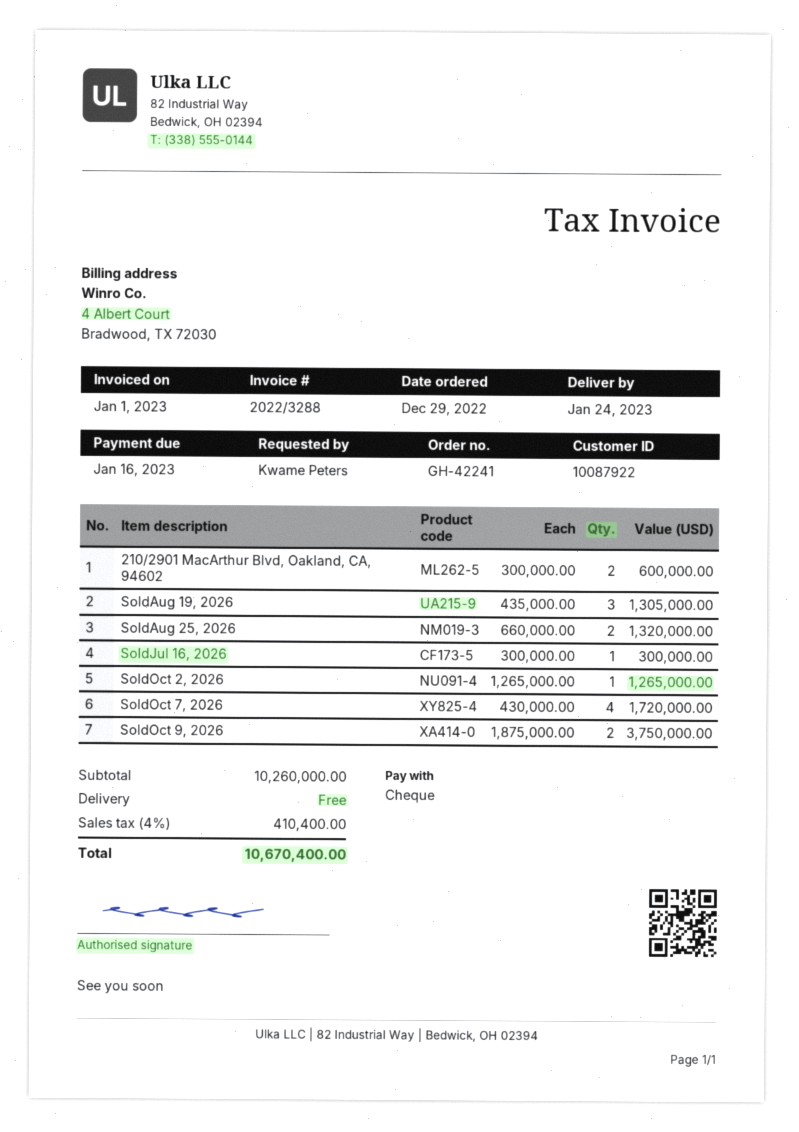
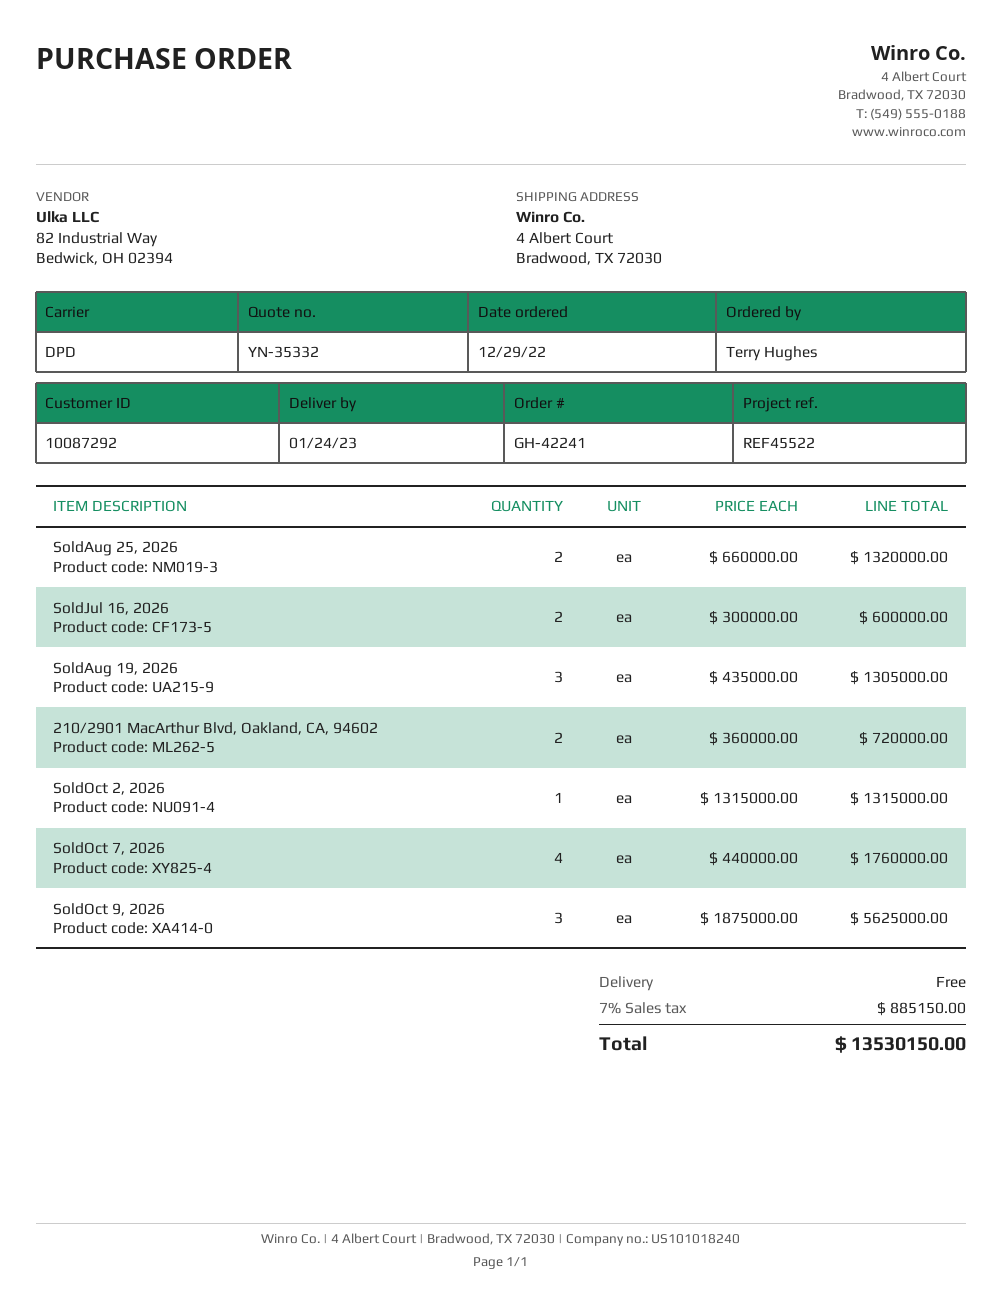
customer number: 10087922 -> 10087292
ordered by: Kwame Peters -> Terry Hughes
210/2901 MacArthur Blvd, Oakland, CA, 94602: 2 x 300000.00 = 600000.00 -> 2 x 360000.00 = 720000.00
SoldJul 16, 2026: 1 x 300000.00 = 300000.00 -> 2 x 300000.00 = 600000.00
SoldOct 2, 2026: 1 x 1265000.00 = 1265000.00 -> 1 x 1315000.00 = 1315000.00
SoldOct 7, 2026: 4 x 430000.00 = 1720000.00 -> 4 x 440000.00 = 1760000.00
SoldOct 9, 2026: 2 x 1875000.00 = 3750000.00 -> 3 x 1875000.00 = 5625000.00
tax: 4% = 410400.00 -> 7% = 885150.00
total: 10670400.00 -> 13530150.00

